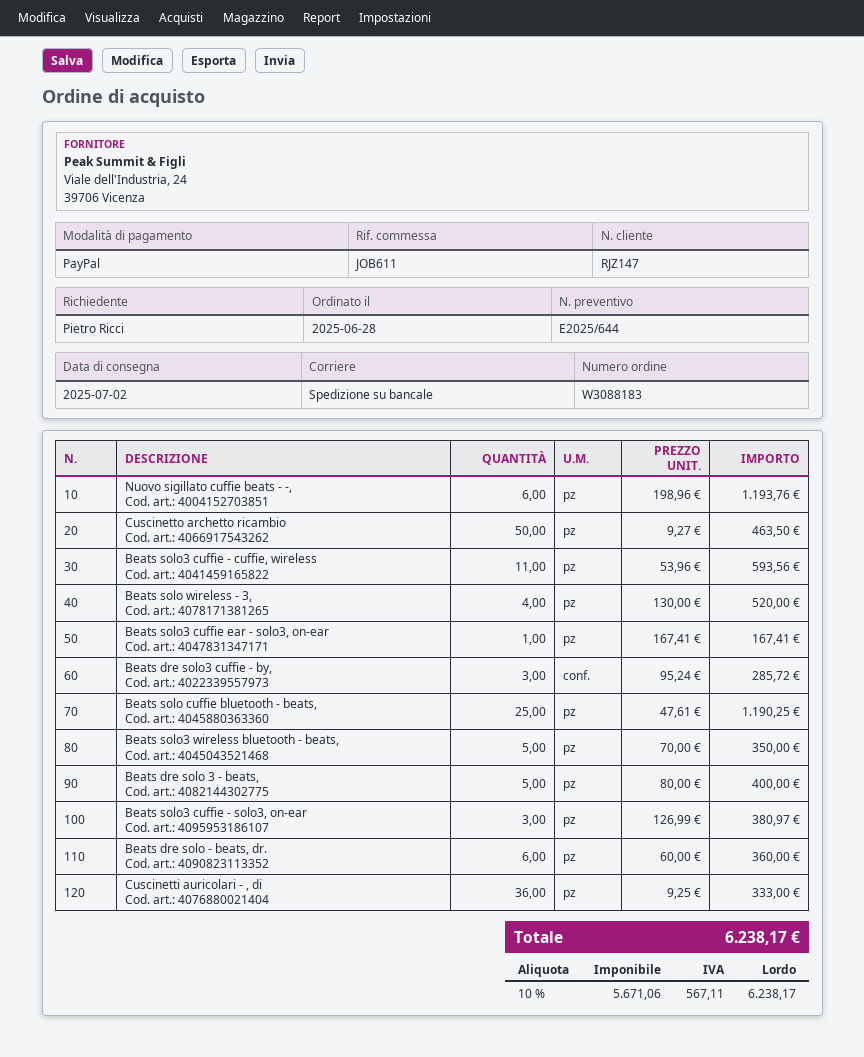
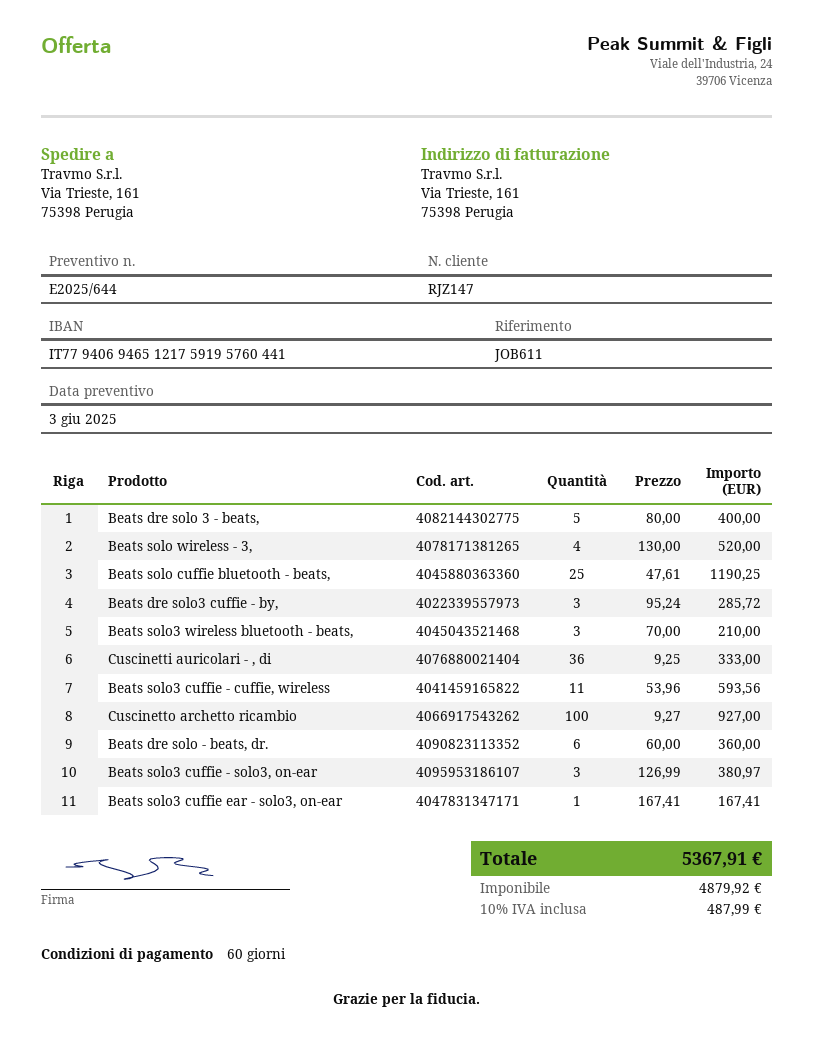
Nuovo sigillato cuffie beats - -,: 6 x 198.96 = 1193.76 -> none
Cuscinetto archetto ricambio: 50 x 9.27 = 463.50 -> 100 x 9.27 = 927.00
Beats solo3 wireless bluetooth - beats,: 5 x 70.00 = 350.00 -> 3 x 70.00 = 210.00
net: 5671.06 -> 4879.92
tax: 10% = 567.11 -> 10% = 487.99
total: 6238.17 -> 5367.91

